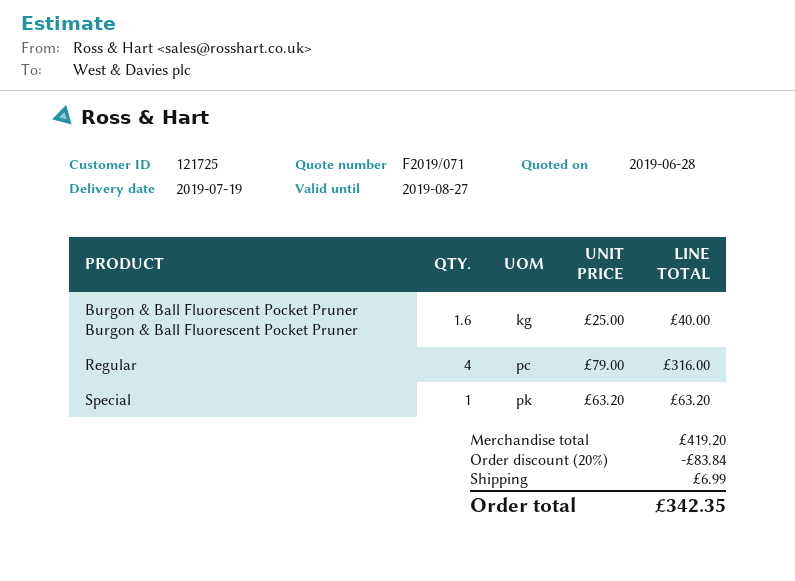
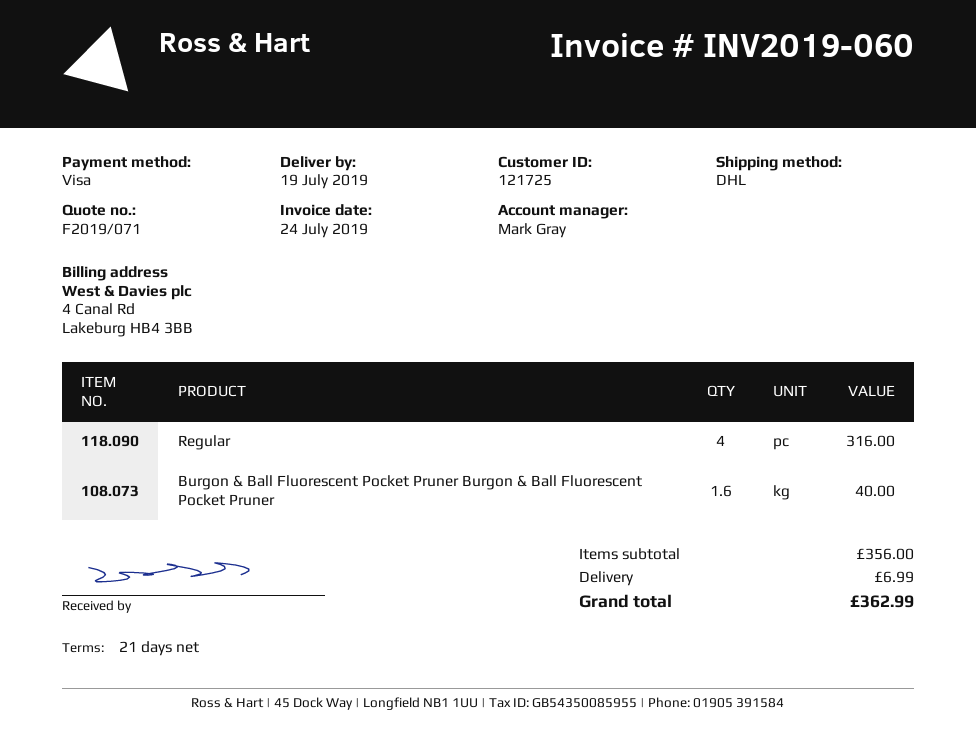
Special: 1 for 63.20 -> none
subtotal: 419.20 -> 356.00
discount: 20% = 83.84 -> none
total: 342.35 -> 362.99

